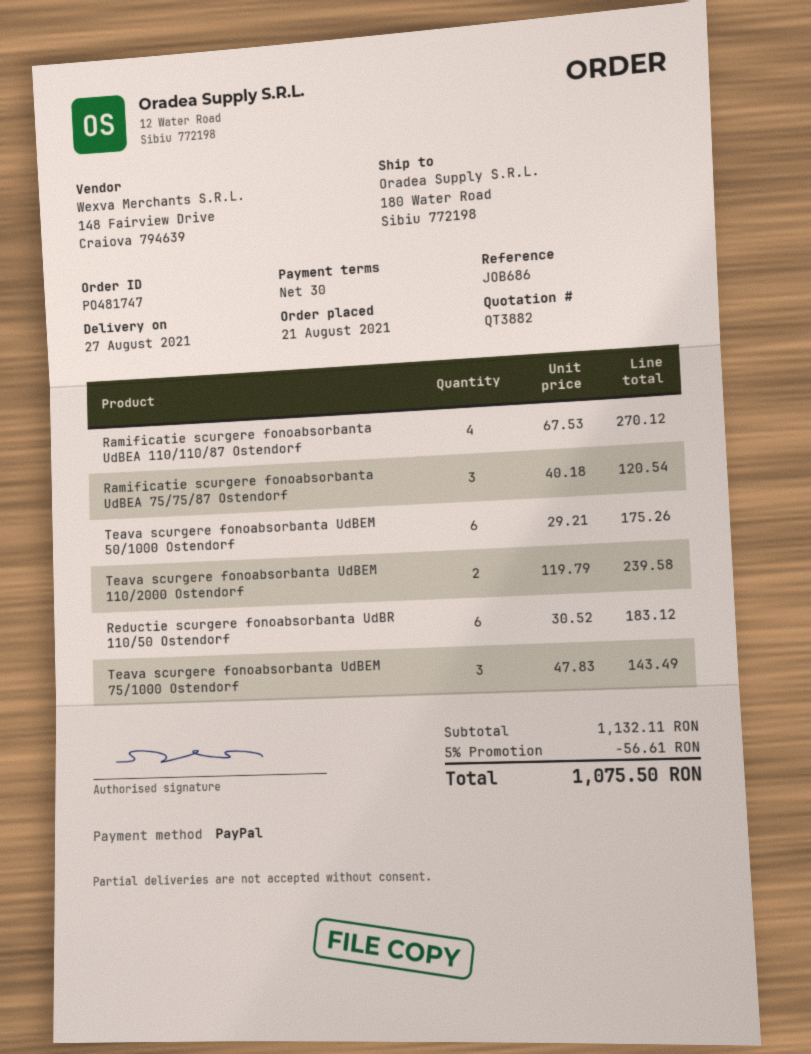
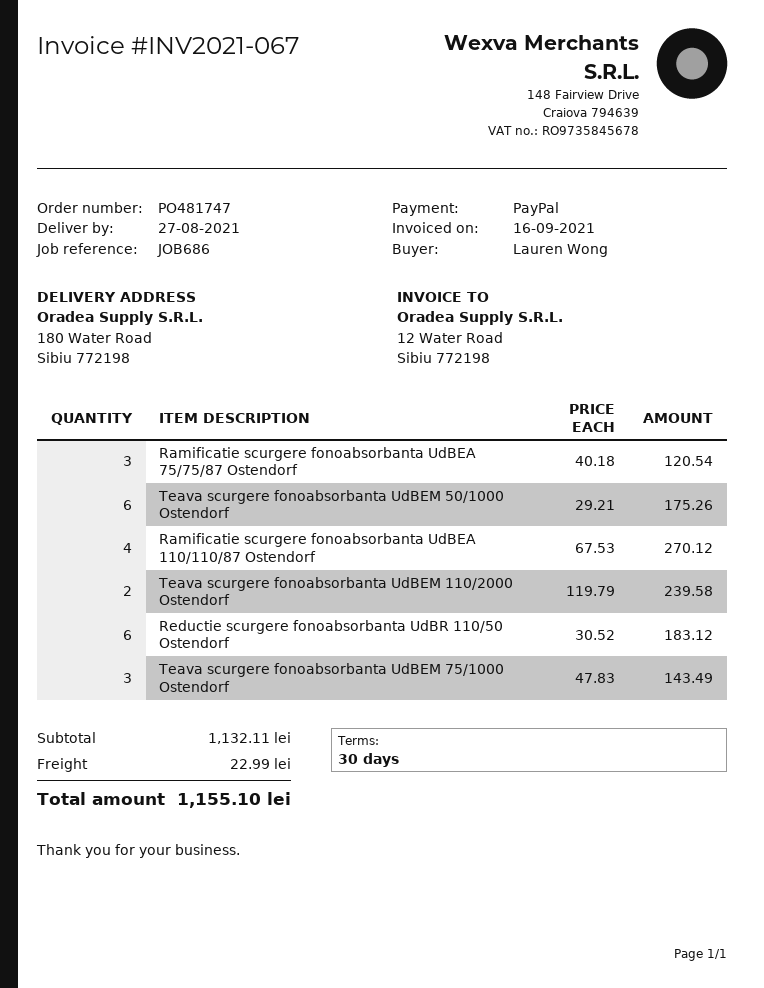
discount: 5% = 56.61 -> none
shipping: none -> 22.99
total: 1075.50 -> 1155.10

